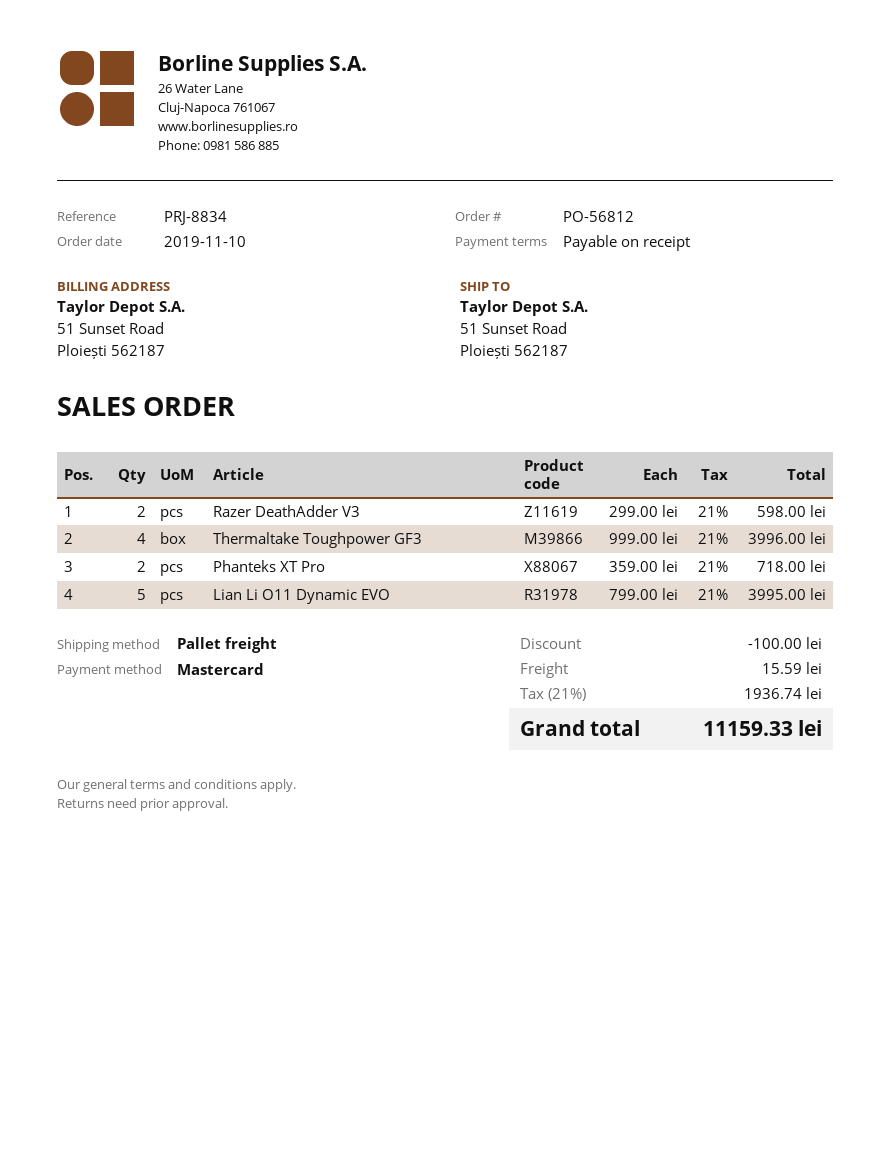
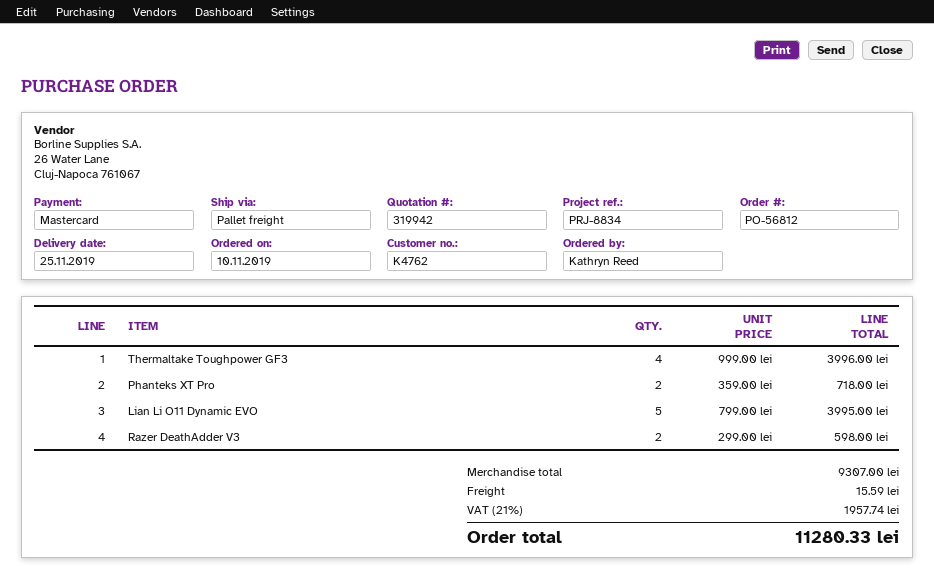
discount: 100.00 -> none
tax: 21% = 1936.74 -> 21% = 1957.74
total: 11159.33 -> 11280.33

